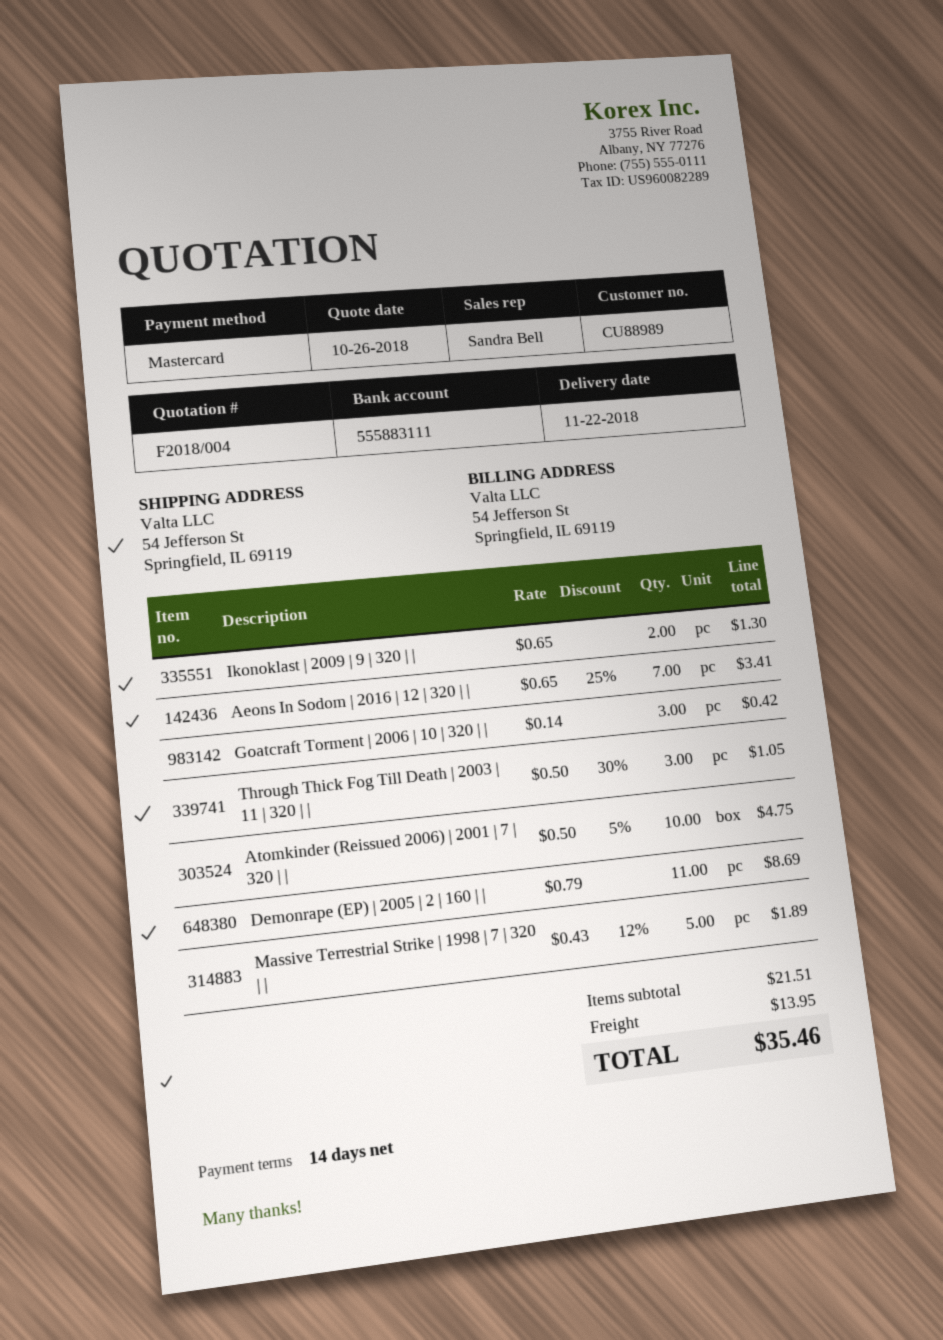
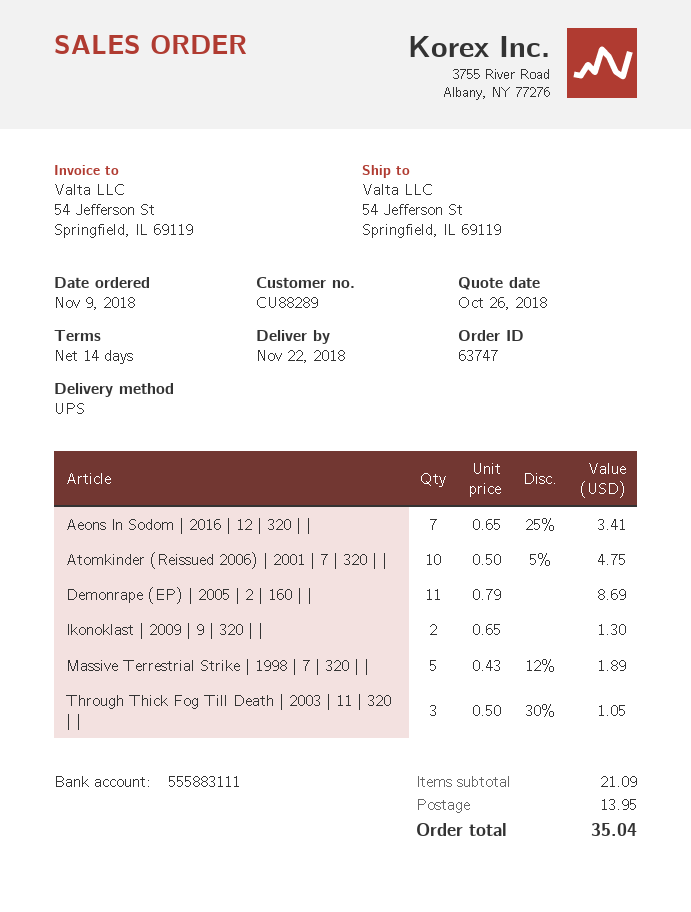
customer number: CU88989 -> CU88289
Goatcraft Torment | 2006 | 10 | 320 | |: 3 x 0.14 = 0.42 -> none
subtotal: 21.51 -> 21.09
total: 35.46 -> 35.04

